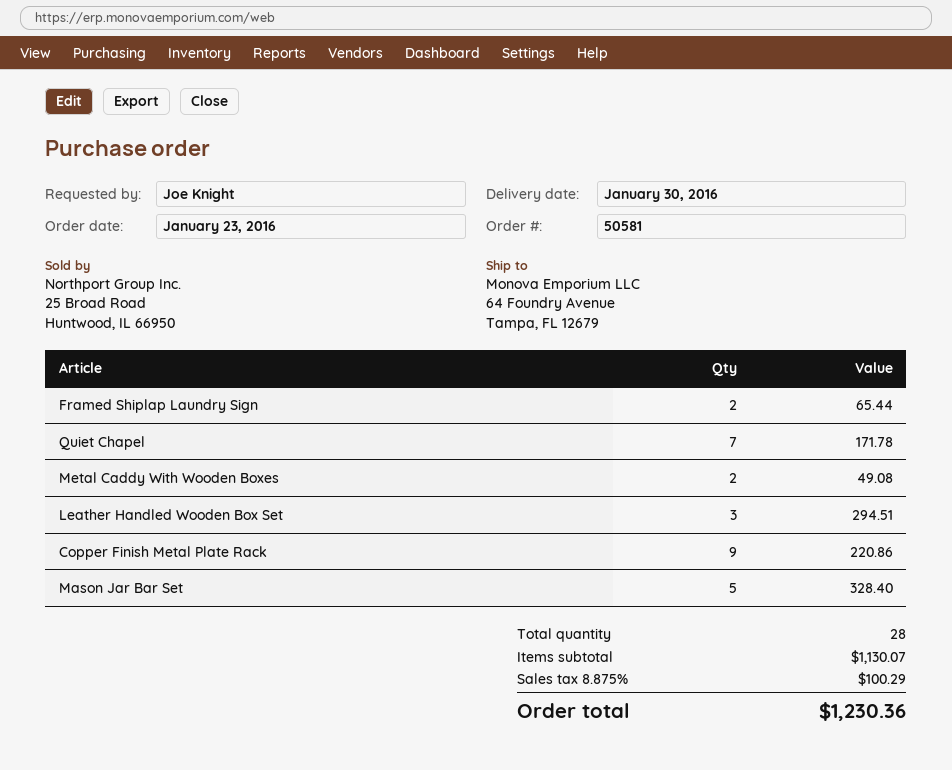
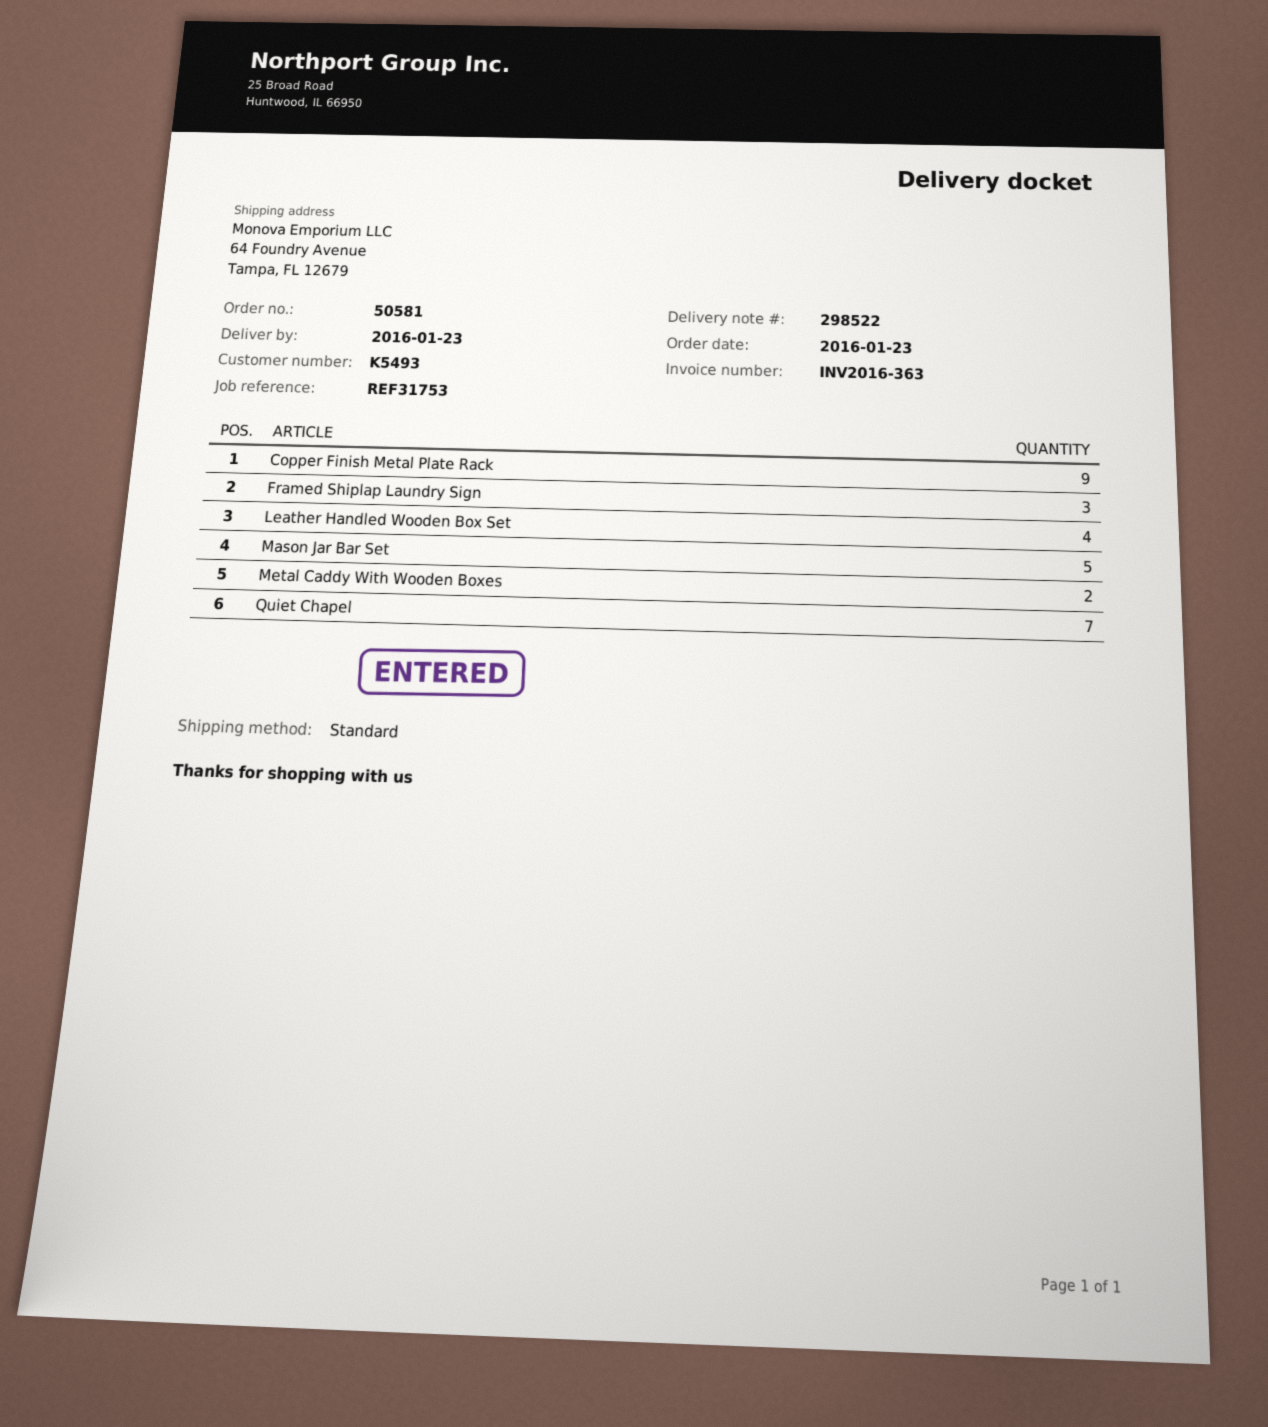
delivery date: 2016-01-30 -> 2016-01-23
Framed Shiplap Laundry Sign: 2 -> 3
Leather Handled Wooden Box Set: 3 -> 4

